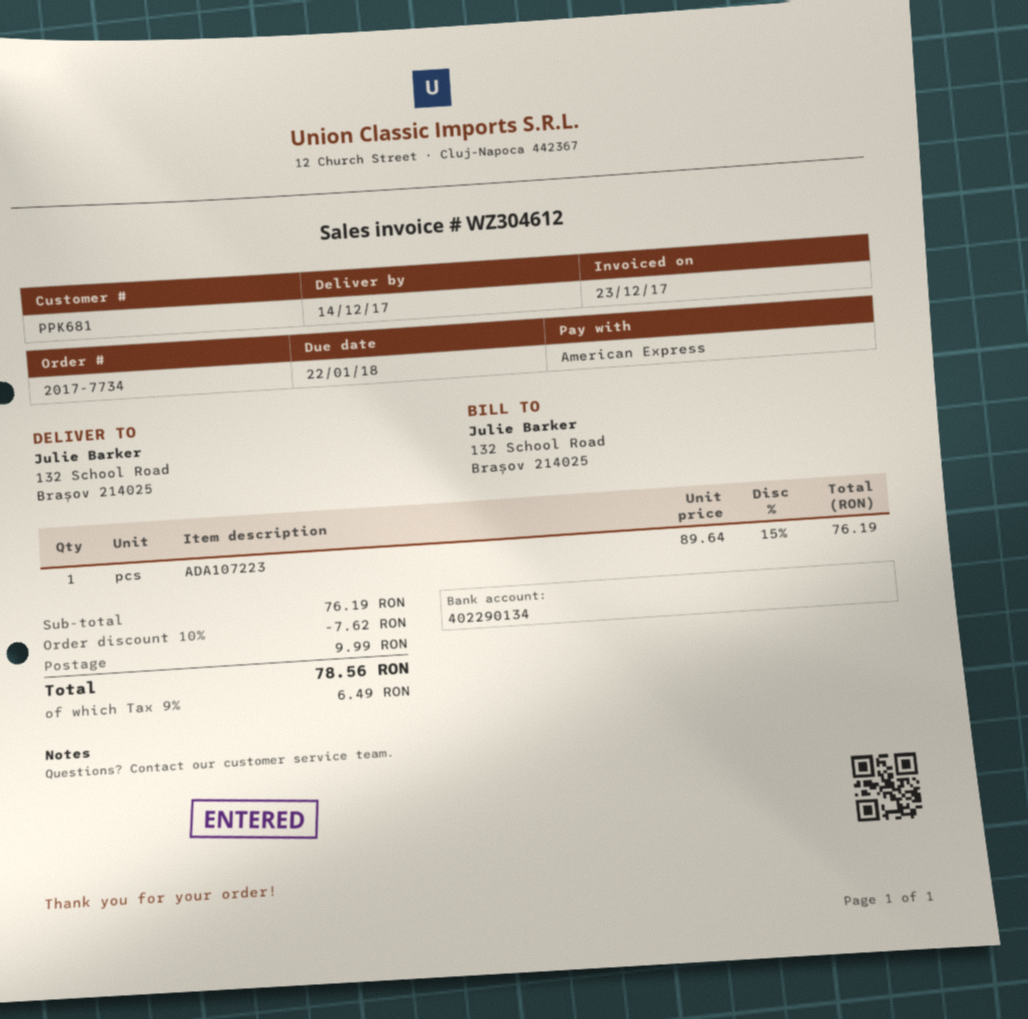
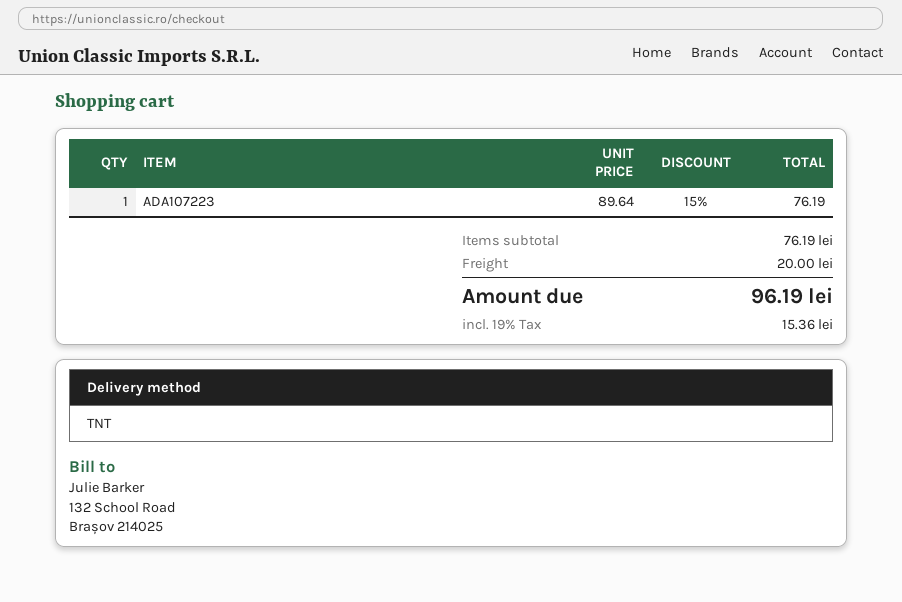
discount: 10% = 7.62 -> none
shipping: 9.99 -> 20.00
tax: 9% = 6.49 -> 19% = 15.36
total: 78.56 -> 96.19

